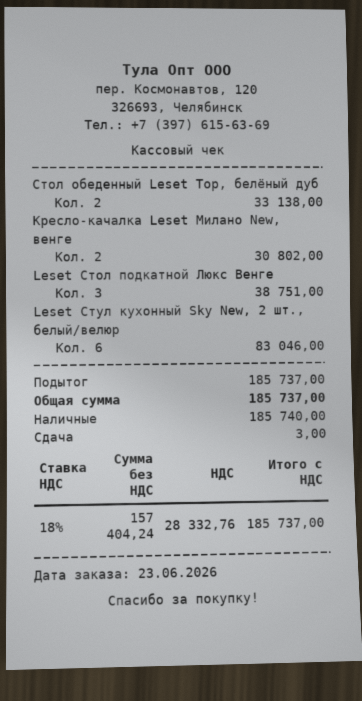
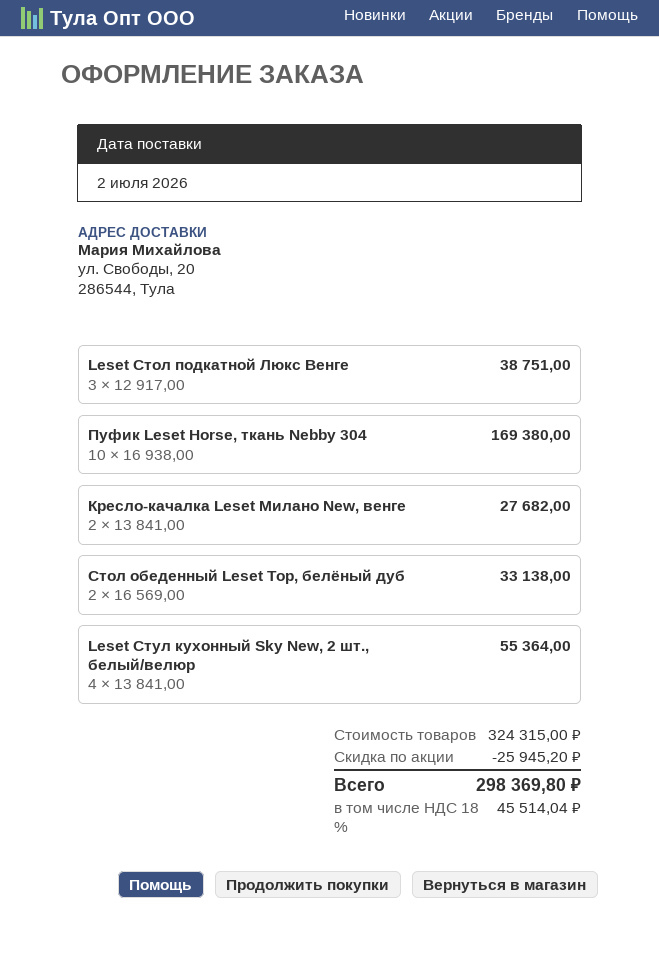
Кресло-качалка Leset Милано New, венге: 2 for 30802.00 -> 2 for 27682.00
Leset Стул кухонный Sky New, 2 шт., белый/велюр: 6 for 83046.00 -> 4 for 55364.00
Пуфик Leset Horse, ткань Nebby 304: none -> 10 for 169380.00
subtotal: 185737.00 -> 324315.00
discount: none -> 25945.20
tax: 18% = 28332.76 -> 18% = 45514.04
total: 185737.00 -> 298369.80

